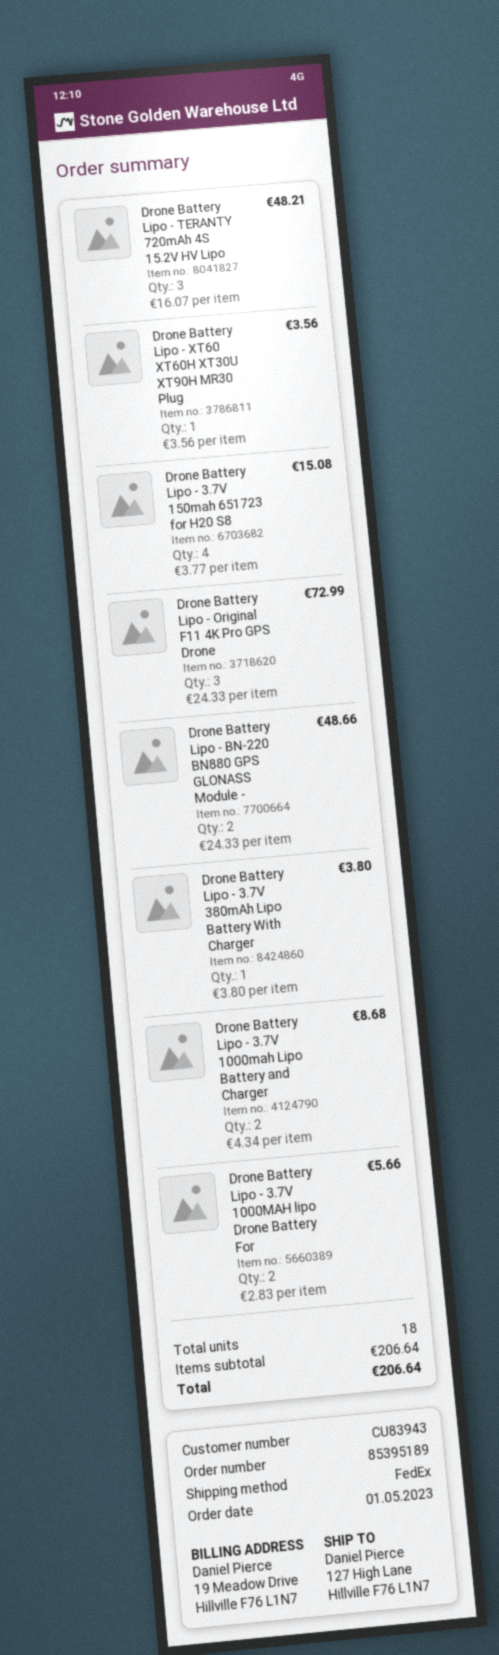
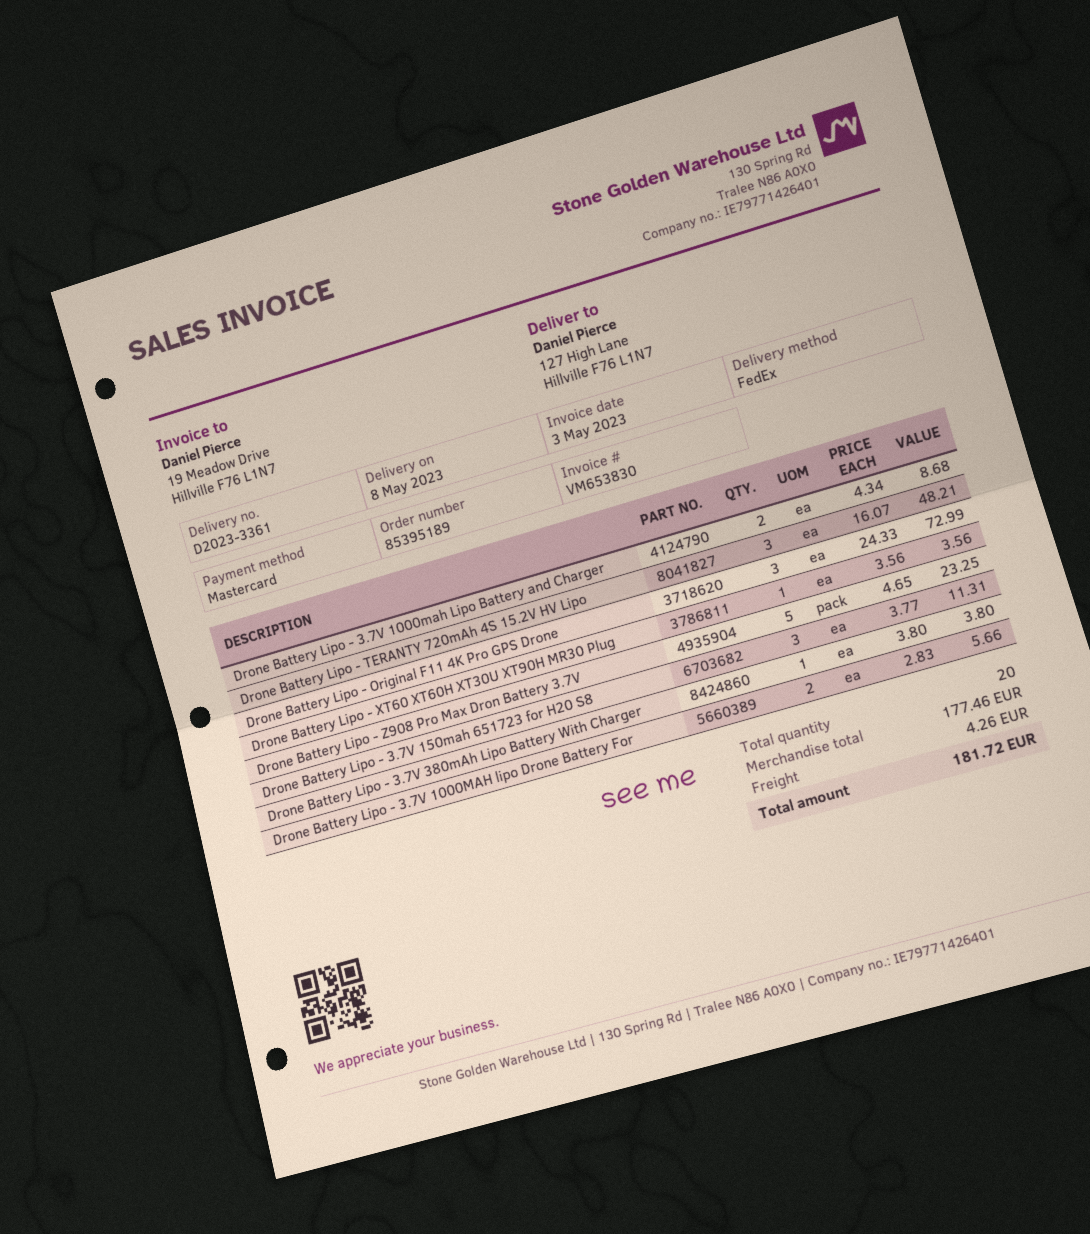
Drone Battery Lipo - 3.7V 150mah 651723 for H20 S8: 4 x 3.77 = 15.08 -> 3 x 3.77 = 11.31
Drone Battery Lipo - BN-220 BN880 GPS GLONASS Module -: 2 x 24.33 = 48.66 -> none
Drone Battery Lipo - Z908 Pro Max Dron Battery 3.7V: none -> 5 x 4.65 = 23.25
total quantity: 18 -> 20
subtotal: 206.64 -> 177.46
shipping: none -> 4.26
total: 206.64 -> 181.72

